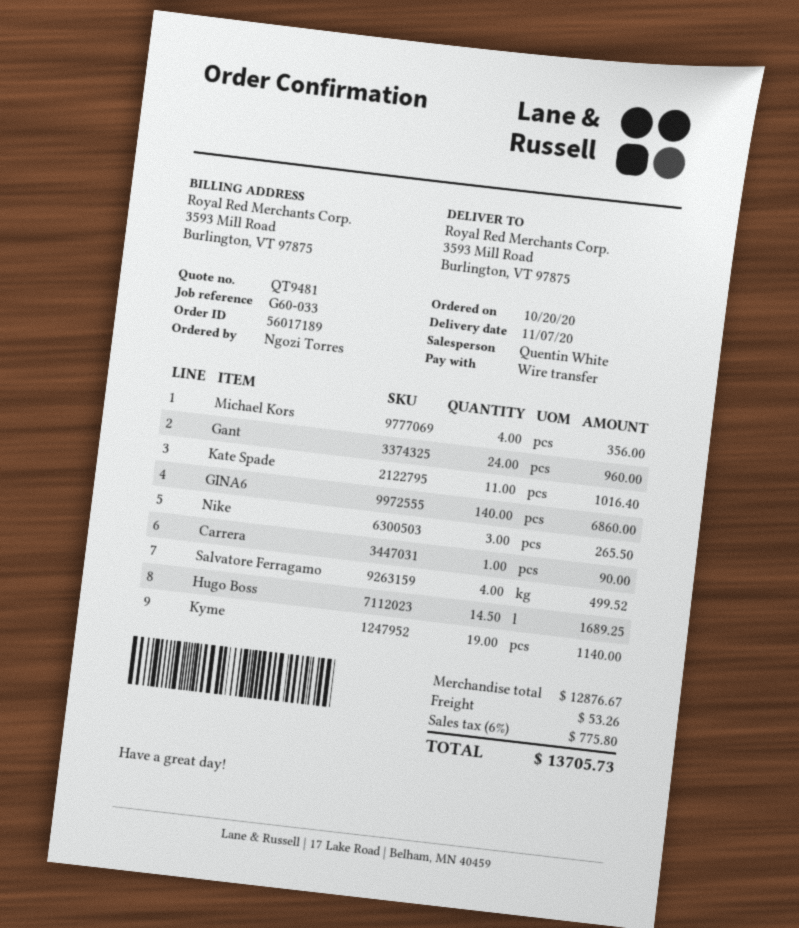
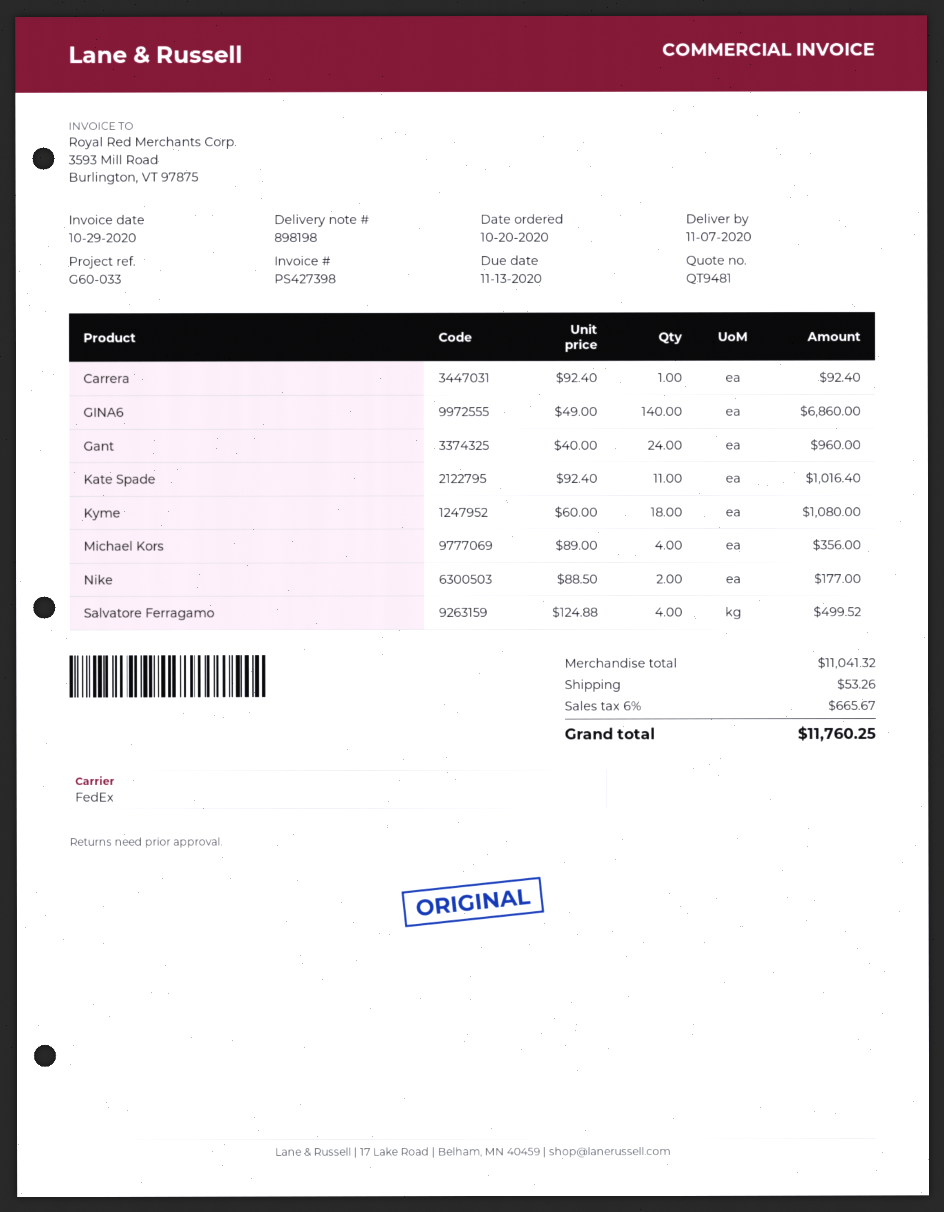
Nike: 3 for 265.50 -> 2 for 177.00
Carrera: 1 for 90.00 -> 1 for 92.40
Hugo Boss: 14.5 for 1689.25 -> none
Kyme: 19 for 1140.00 -> 18 for 1080.00
subtotal: 12876.67 -> 11041.32
tax: 6% = 775.80 -> 6% = 665.67
total: 13705.73 -> 11760.25

